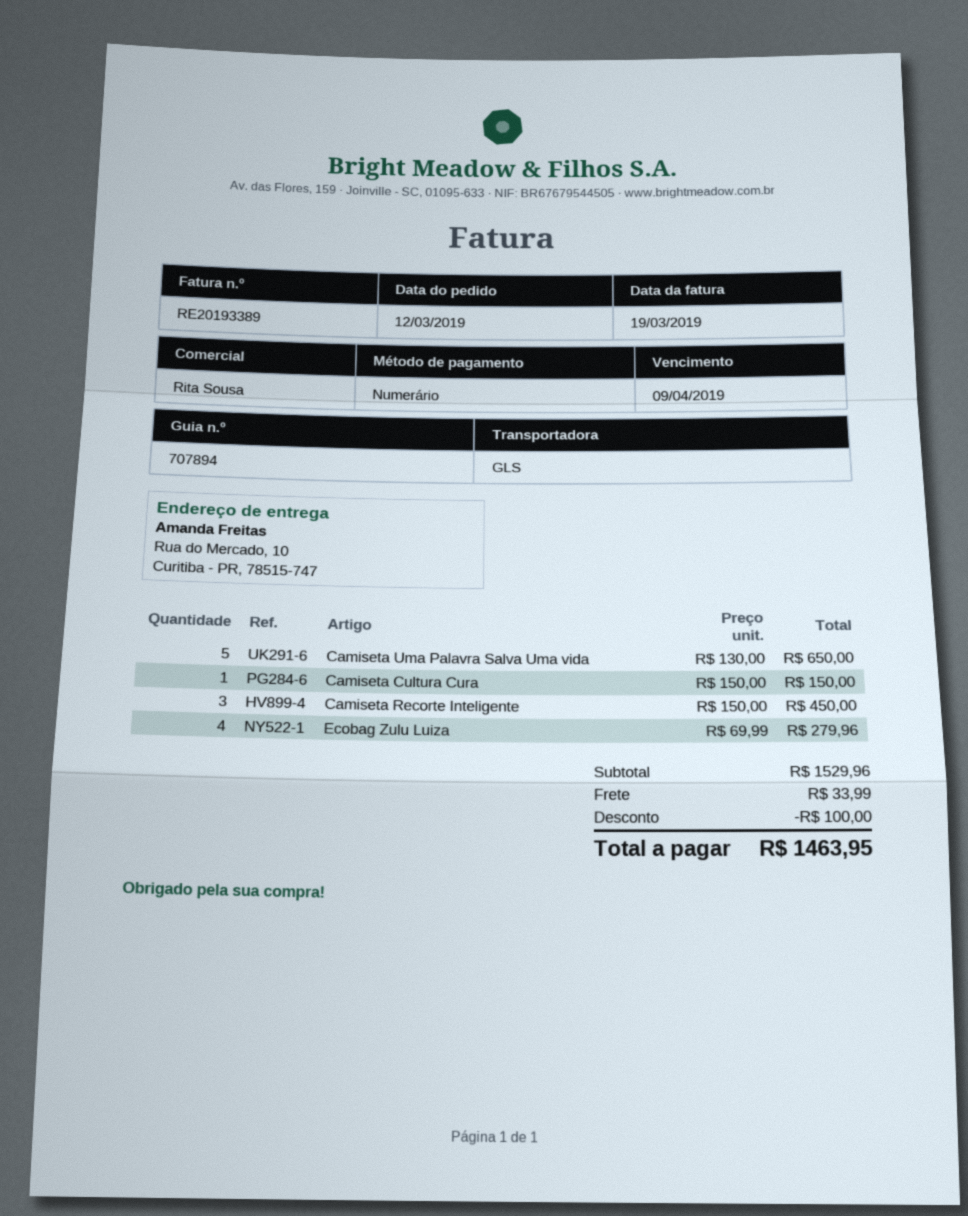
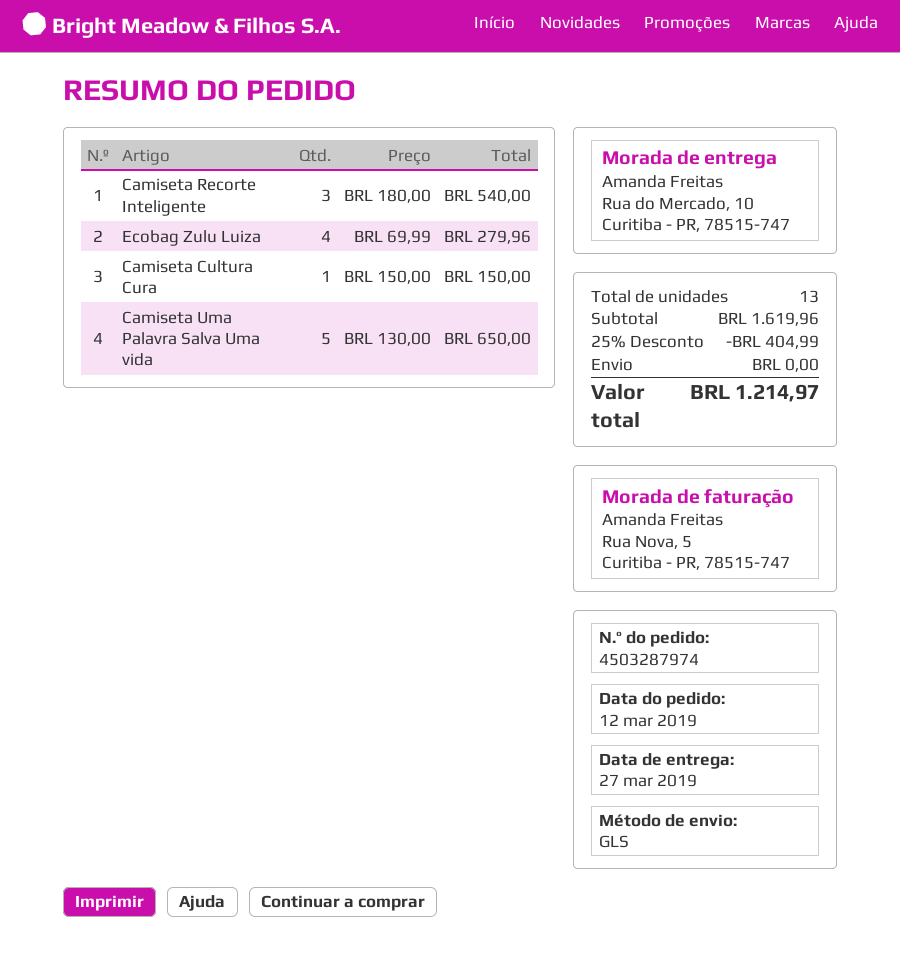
Camiseta Recorte Inteligente: 3 x 150.00 = 450.00 -> 3 x 180.00 = 540.00
subtotal: 1529.96 -> 1619.96
discount: 100.00 -> 404.99
shipping: 33.99 -> 0.00
total: 1463.95 -> 1214.97

